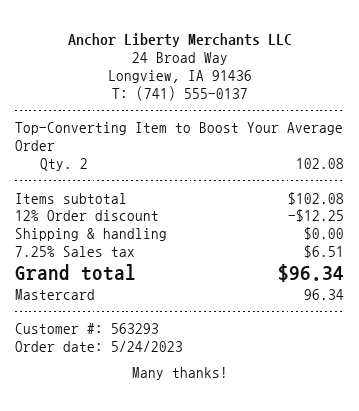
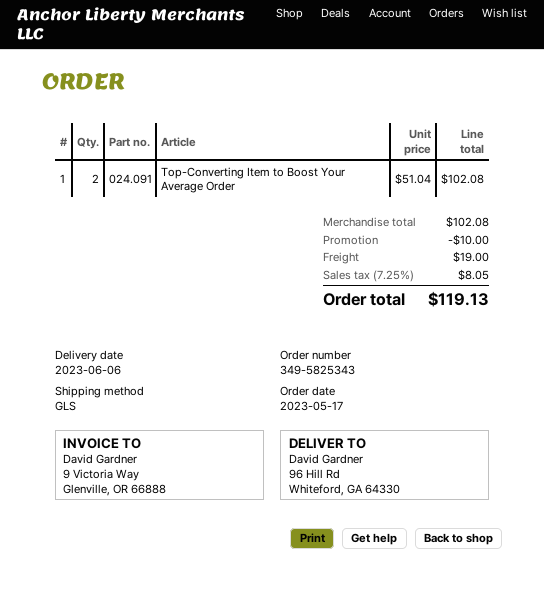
order date: 2023-05-24 -> 2023-05-17
discount: 12.25 -> 10.00
shipping: 0.00 -> 19.00
tax: 7.25% = 6.51 -> 7.25% = 8.05
total: 96.34 -> 119.13

